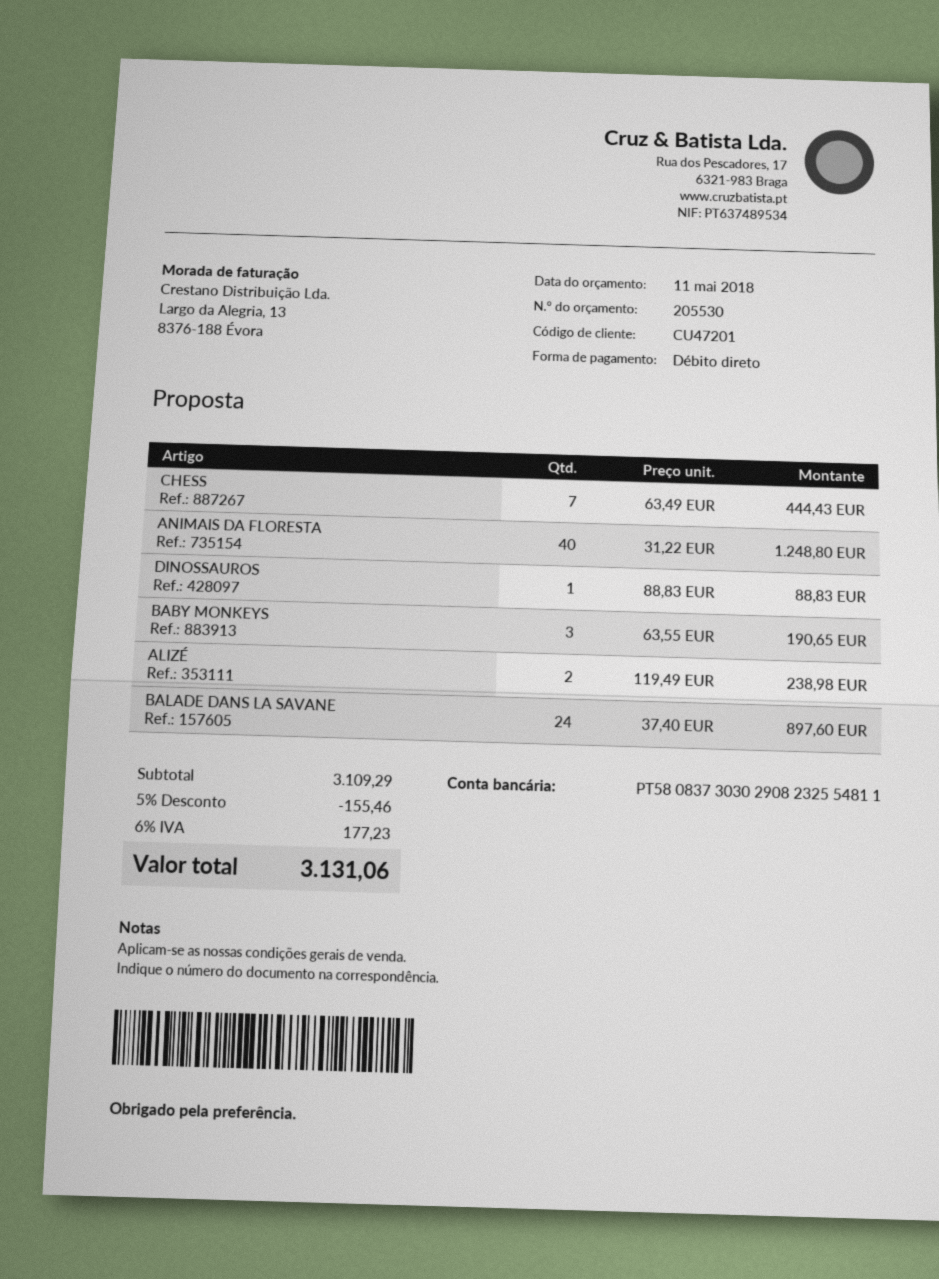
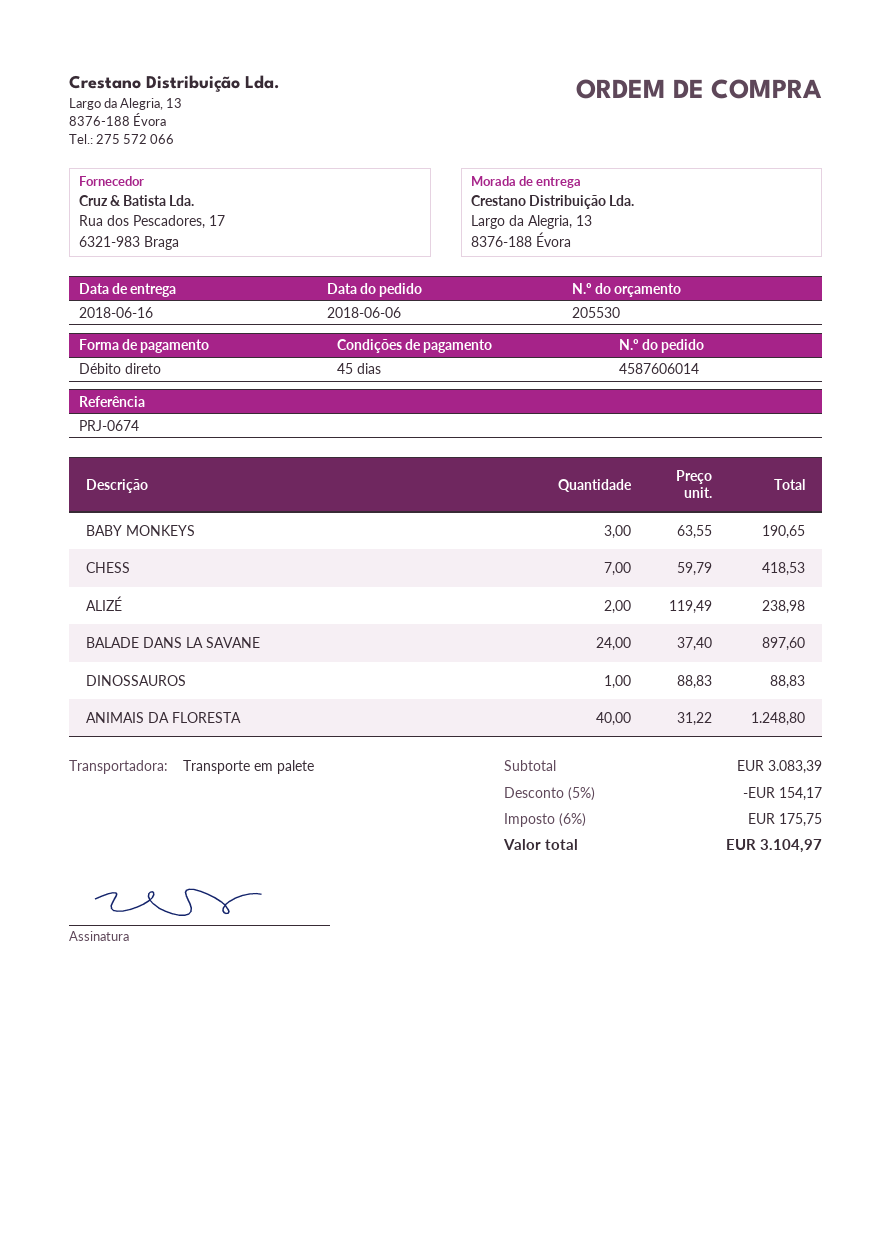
CHESS: 7 x 63.49 = 444.43 -> 7 x 59.79 = 418.53
subtotal: 3109.29 -> 3083.39
discount: 5% = 155.46 -> 5% = 154.17
tax: 6% = 177.23 -> 6% = 175.75
total: 3131.06 -> 3104.97

